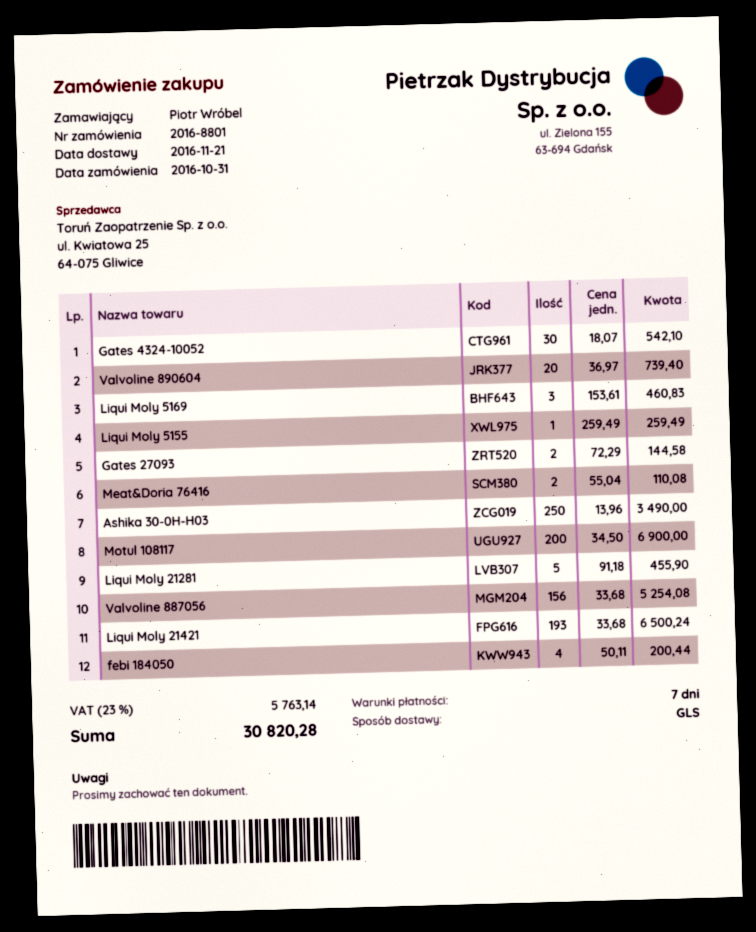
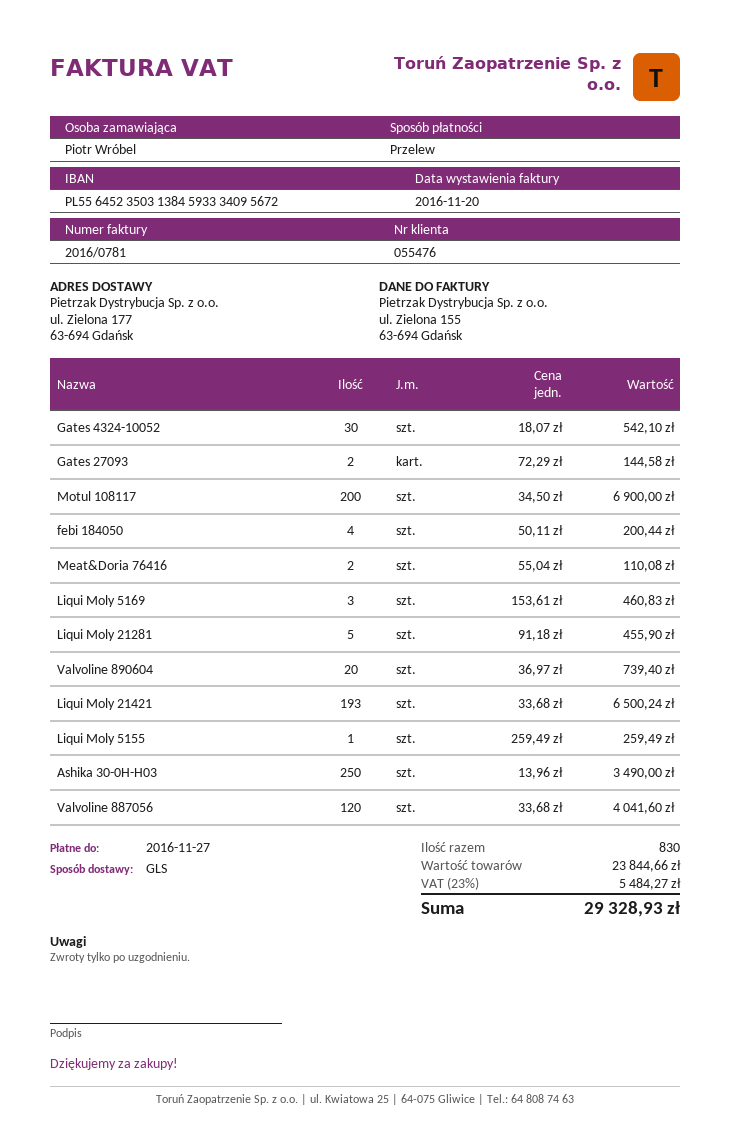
Valvoline 887056: 156 x 33.68 = 5254.08 -> 120 x 33.68 = 4041.60
tax: 23% = 5763.14 -> 23% = 5484.27
total: 30820.28 -> 29328.93

